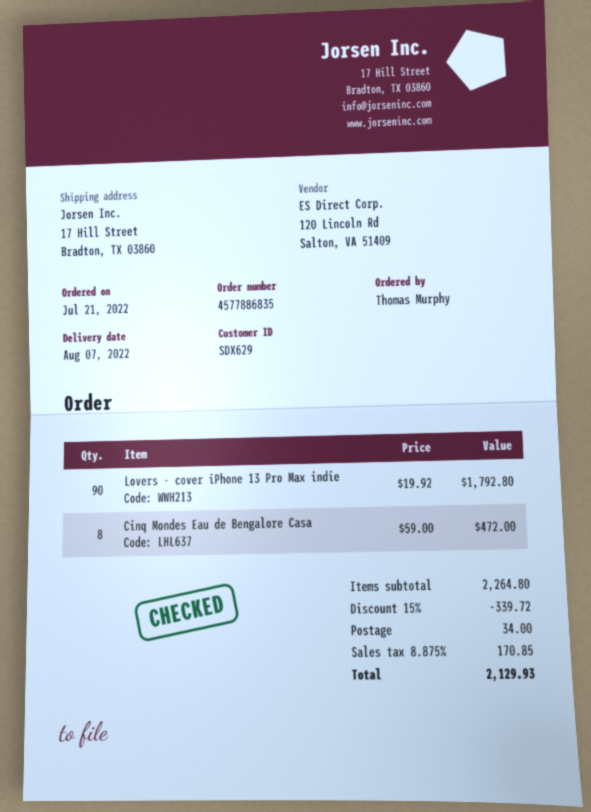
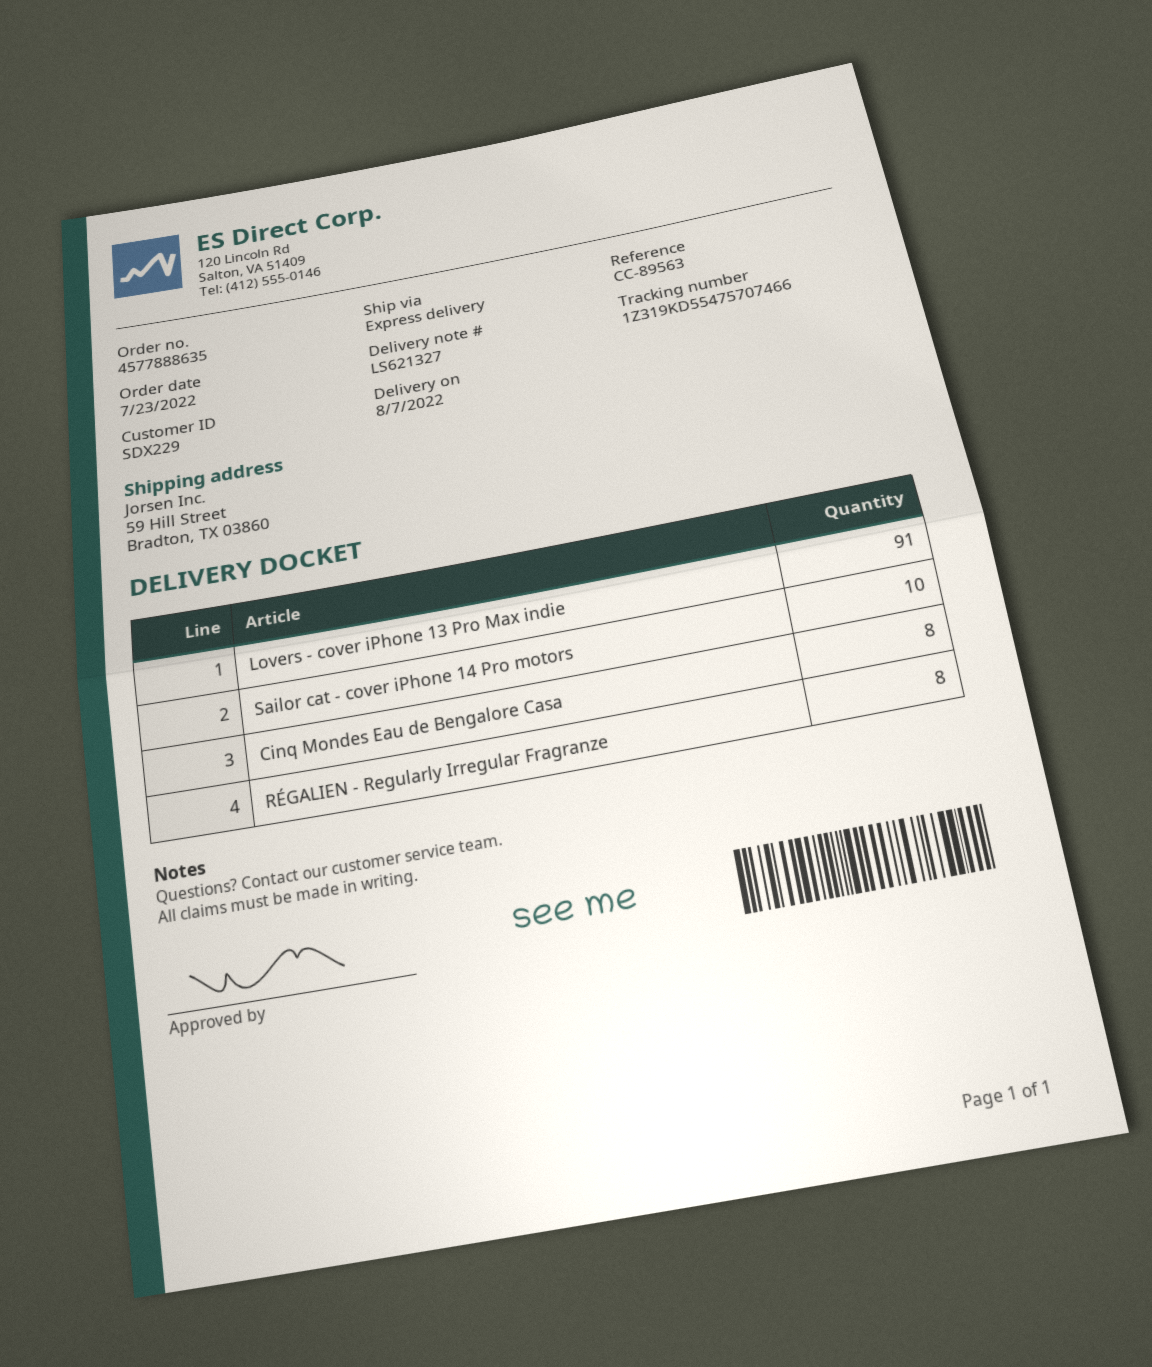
order number: 4577886835 -> 4577888635
order date: 2022-07-21 -> 2022-07-23
customer number: SDX629 -> SDX229
ship to: 17 Hill Street, Bradton, TX 03860 -> 59 Hill Street, Bradton, TX 03860
Lovers - cover iPhone 13 Pro Max indie: 90 -> 91
Sailor cat - cover iPhone 14 Pro motors: none -> 10
RÉGALIEN - Regularly Irregular Fragranze: none -> 8

